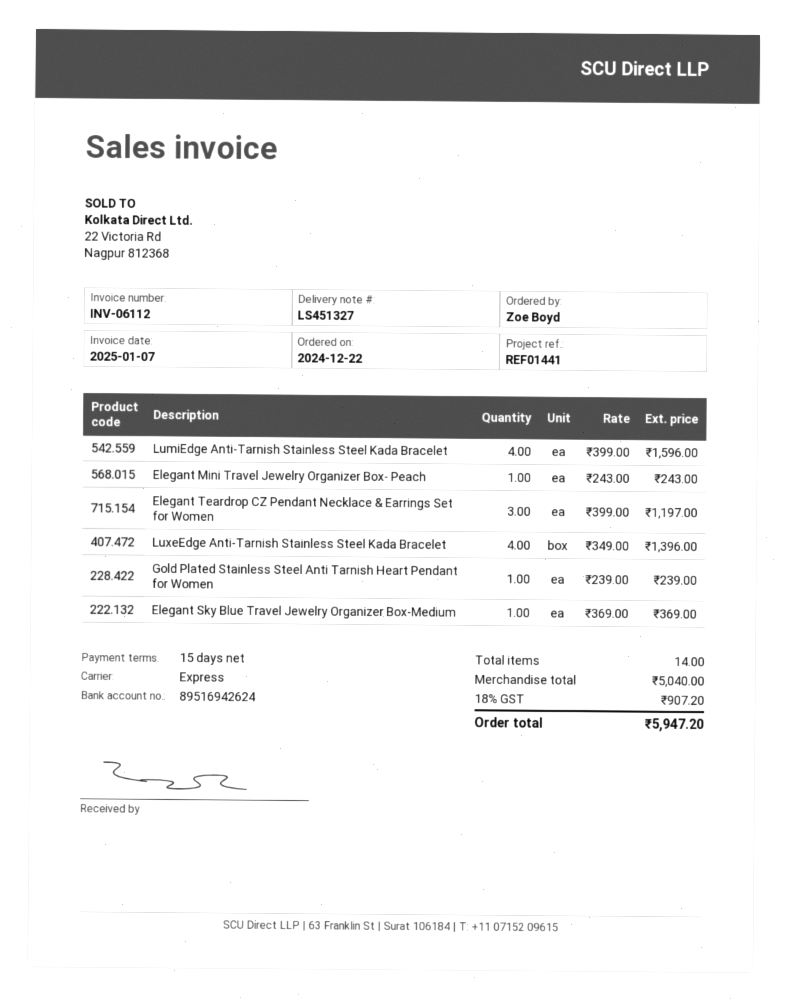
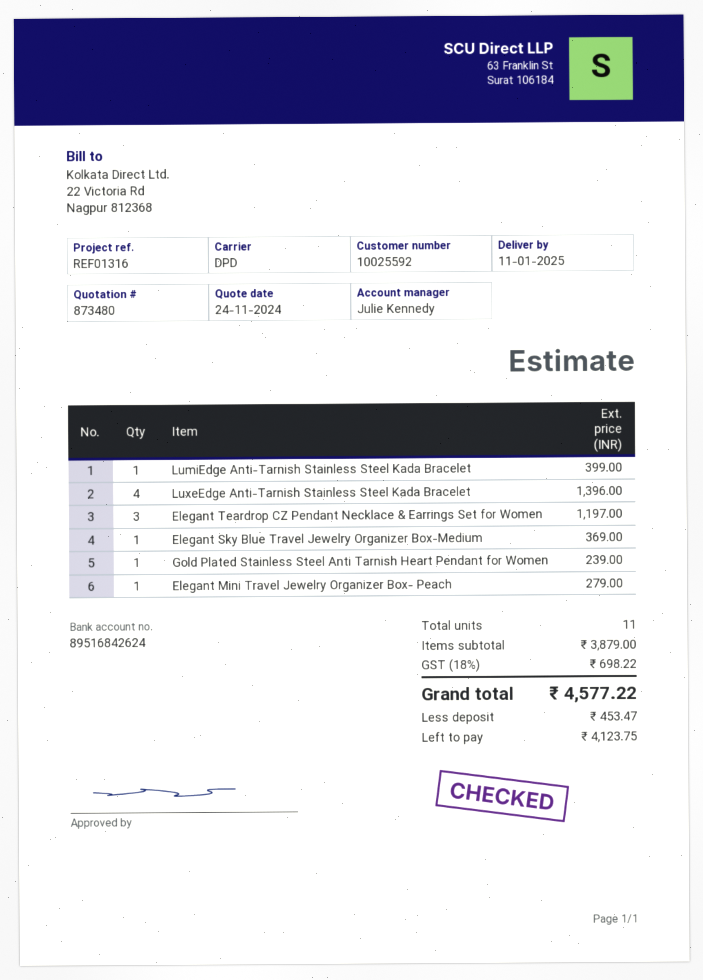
reference: REF01441 -> REF01316
bank account: 89516942624 -> 89516842624
shipping method: express -> DPD
LumiEdge Anti-Tarnish Stainless Steel Kada Bracelet: 4 for 1596.00 -> 1 for 399.00
Elegant Mini Travel Jewelry Organizer Box- Peach: 1 for 243.00 -> 1 for 279.00
total quantity: 14 -> 11
subtotal: 5040.00 -> 3879.00
tax: 18% = 907.20 -> 18% = 698.22
total: 5947.20 -> 4577.22

